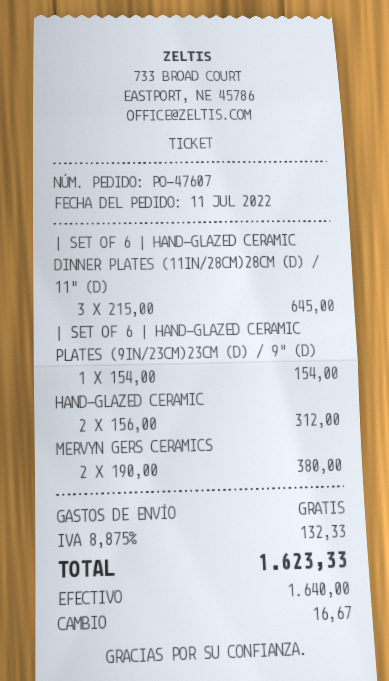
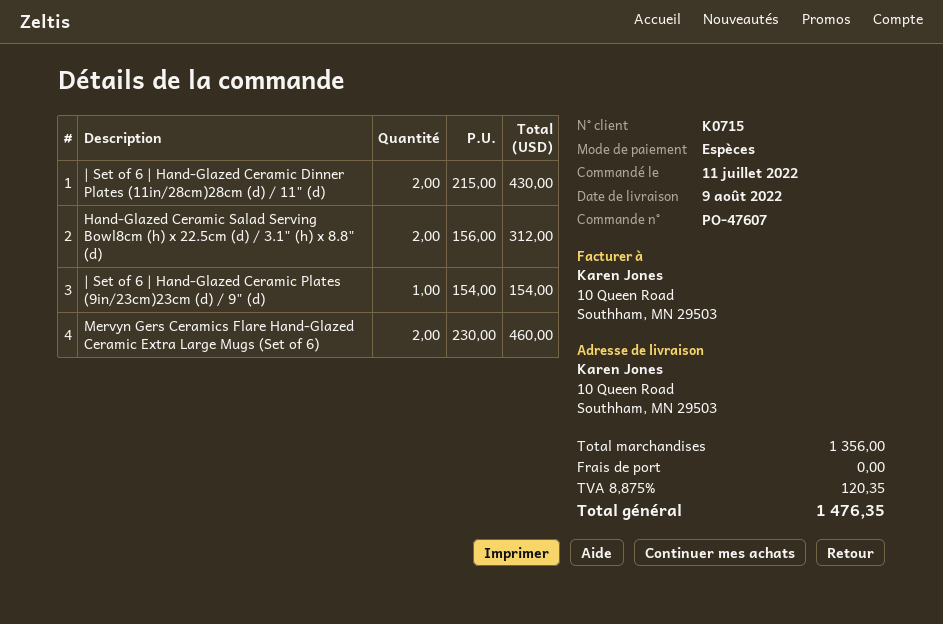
| SET OF 6 | HAND-GLAZED CERAMIC DINNER PLATES (11IN/28CM)28CM (D) / 11" (D): 3 x 215.00 = 645.00 -> 2 x 215.00 = 430.00
MERVYN GERS CERAMICS: 2 x 190.00 = 380.00 -> 2 x 230.00 = 460.00
tax: 8.875% = 132.33 -> 8.875% = 120.35
total: 1623.33 -> 1476.35

